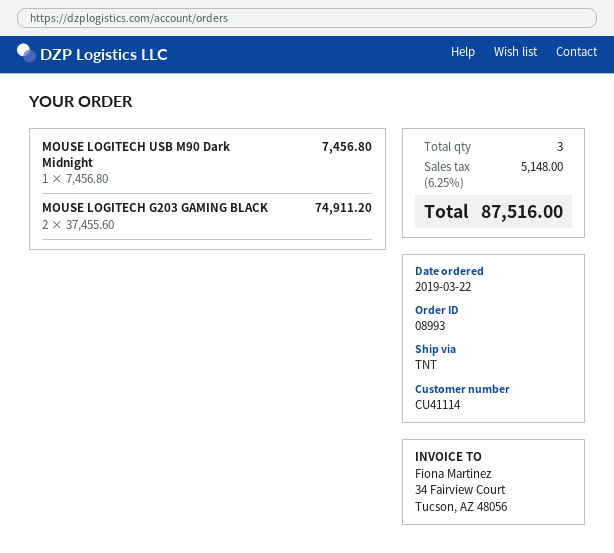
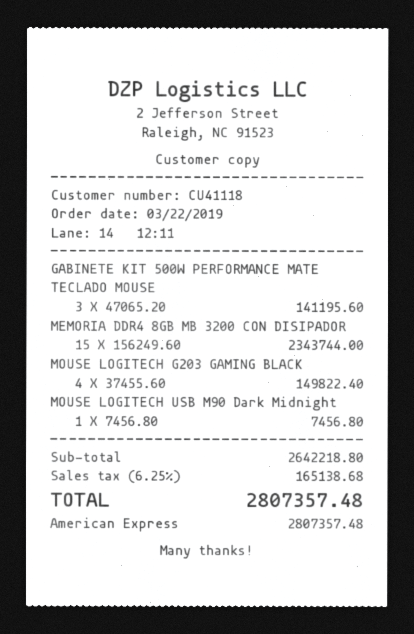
customer number: CU41114 -> CU41118
MOUSE LOGITECH G203 GAMING BLACK: 2 x 37455.60 = 74911.20 -> 4 x 37455.60 = 149822.40
GABINETE KIT 500W PERFORMANCE MATE TECLADO MOUSE: none -> 3 x 47065.20 = 141195.60
MEMORIA DDR4 8GB MB 3200 CON DISIPADOR: none -> 15 x 156249.60 = 2343744.00
tax: 6.25% = 5148.00 -> 6.25% = 165138.68
total: 87516.00 -> 2807357.48

